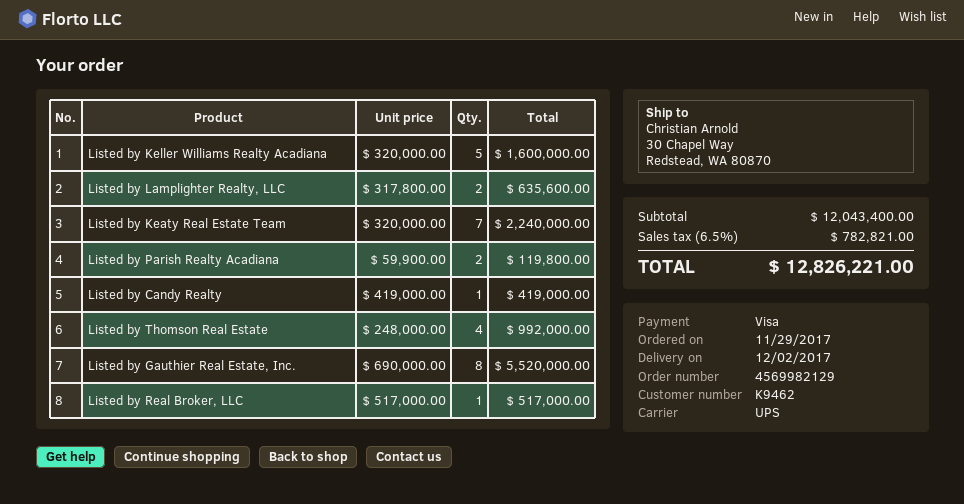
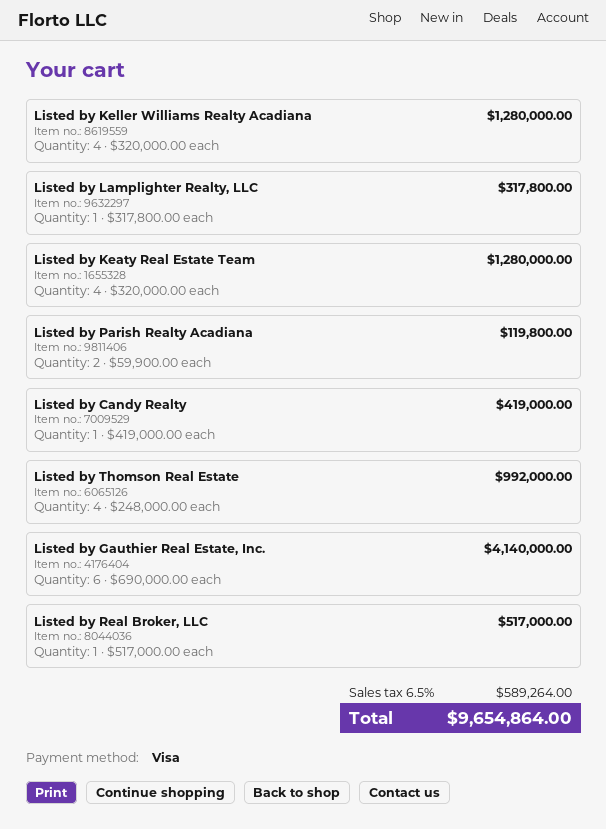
Listed by Keller Williams Realty Acadiana: 5 x 320000.00 = 1600000.00 -> 4 x 320000.00 = 1280000.00
Listed by Lamplighter Realty, LLC: 2 x 317800.00 = 635600.00 -> 1 x 317800.00 = 317800.00
Listed by Keaty Real Estate Team: 7 x 320000.00 = 2240000.00 -> 4 x 320000.00 = 1280000.00
Listed by Gauthier Real Estate, Inc.: 8 x 690000.00 = 5520000.00 -> 6 x 690000.00 = 4140000.00
tax: 6.5% = 782821.00 -> 6.5% = 589264.00
total: 12826221.00 -> 9654864.00

